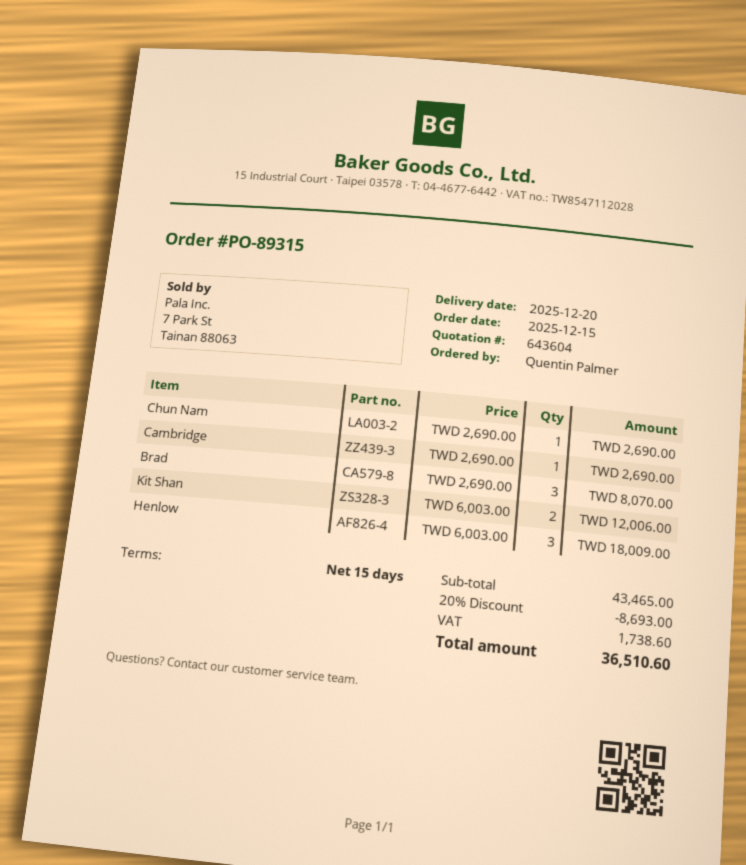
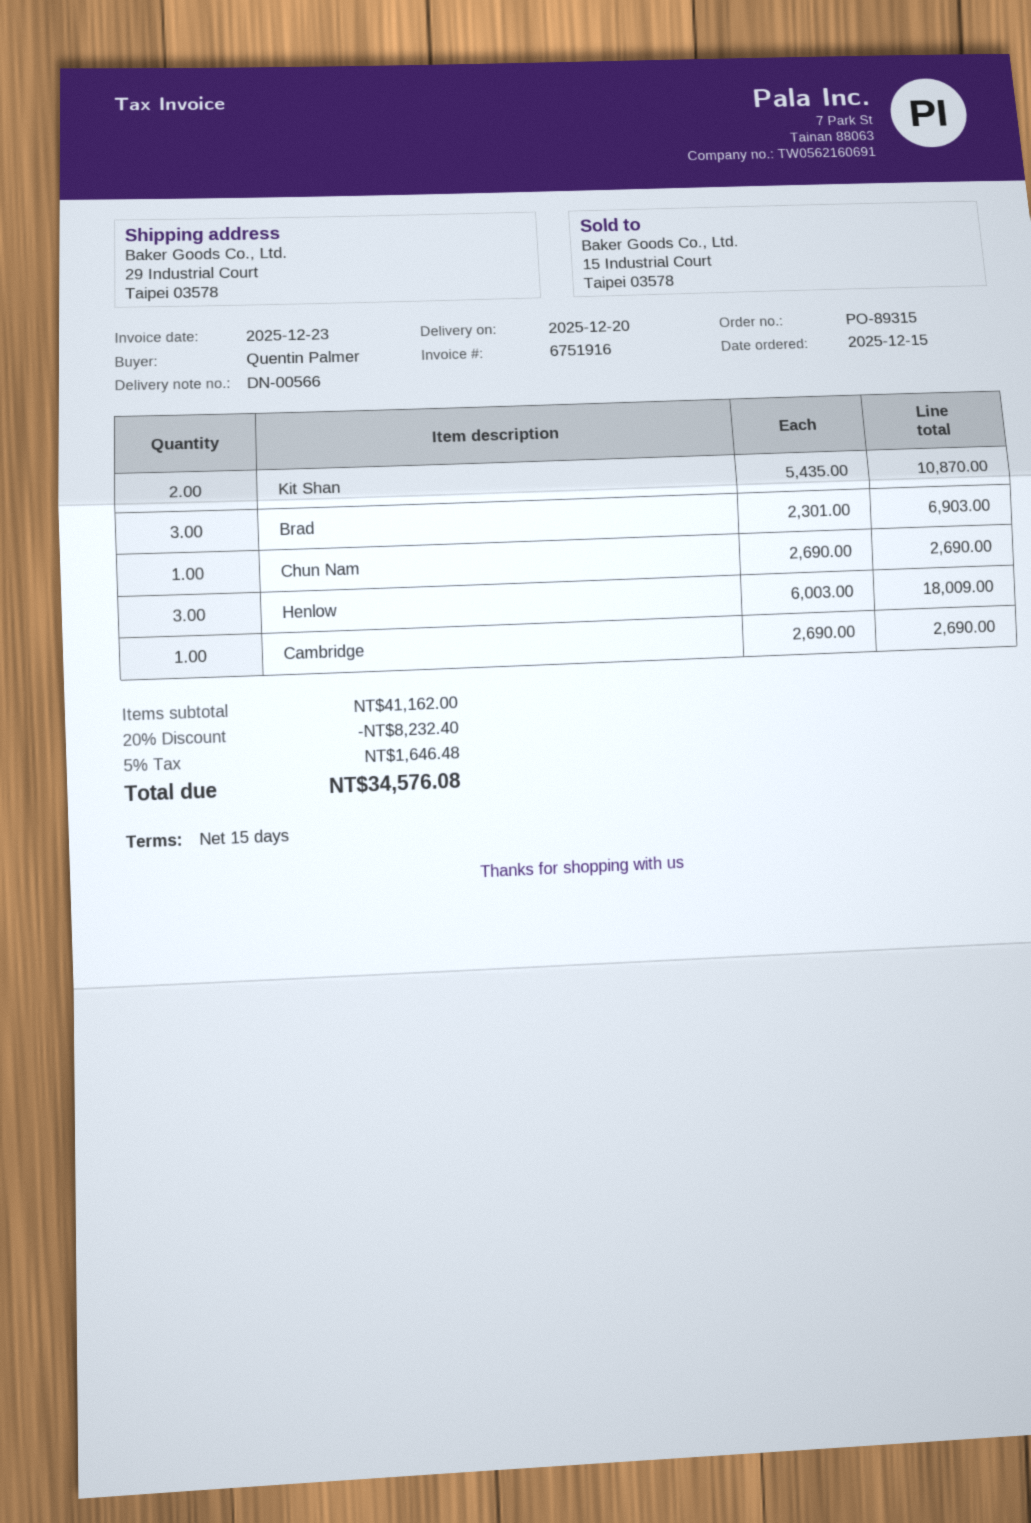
Brad: 3 x 2690.00 = 8070.00 -> 3 x 2301.00 = 6903.00
Kit Shan: 2 x 6003.00 = 12006.00 -> 2 x 5435.00 = 10870.00
subtotal: 43465.00 -> 41162.00
discount: 20% = 8693.00 -> 20% = 8232.40
tax: 1738.60 -> 1646.48
total: 36510.60 -> 34576.08

